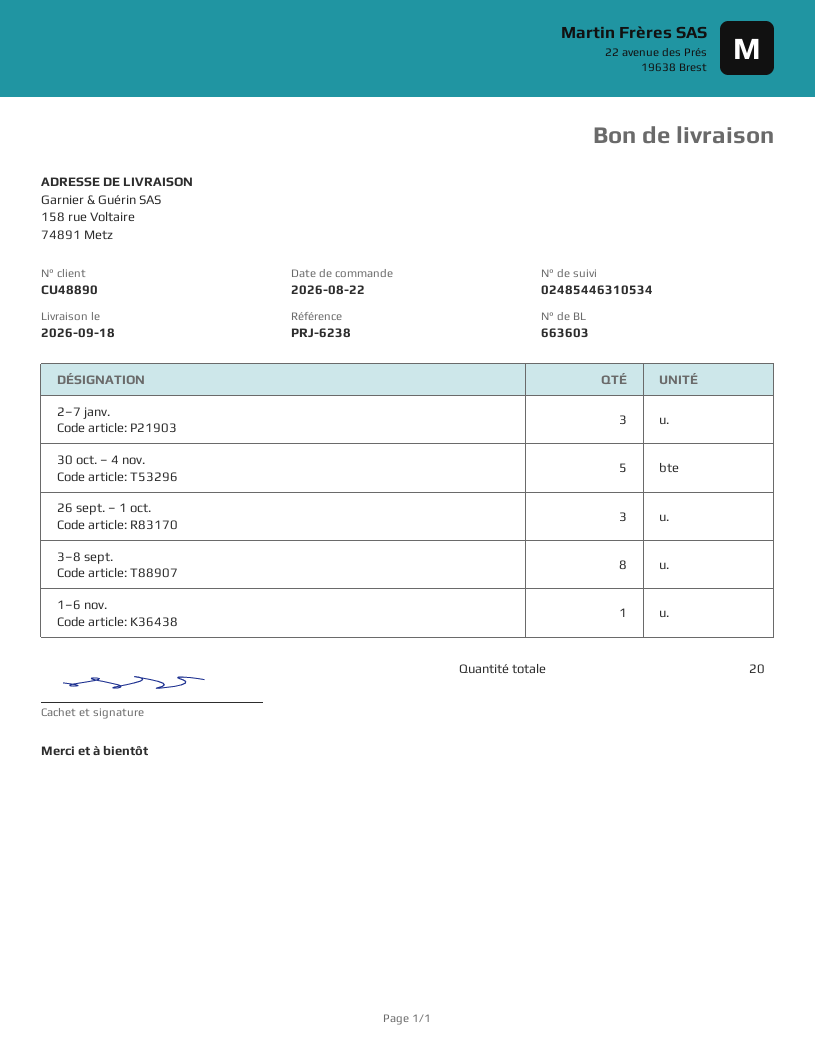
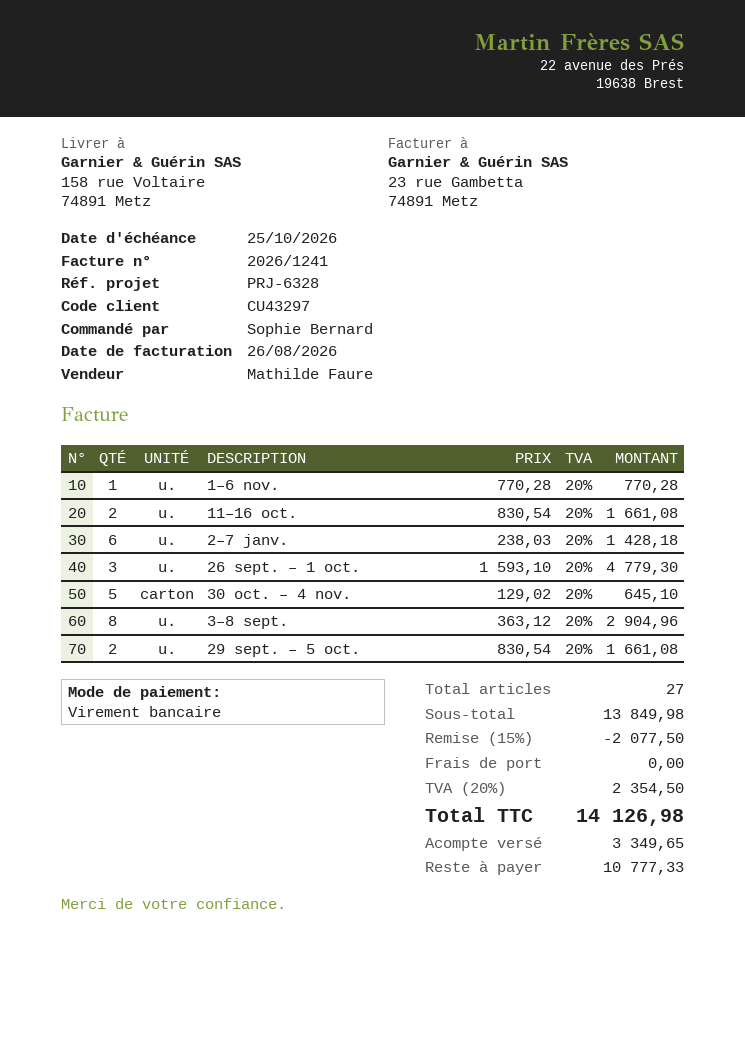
customer number: CU48890 -> CU43297
reference: PRJ-6238 -> PRJ-6328
2–7 janv.: 3 -> 6
11–16 oct.: none -> 2
29 sept. – 5 oct.: none -> 2
total quantity: 20 -> 27

